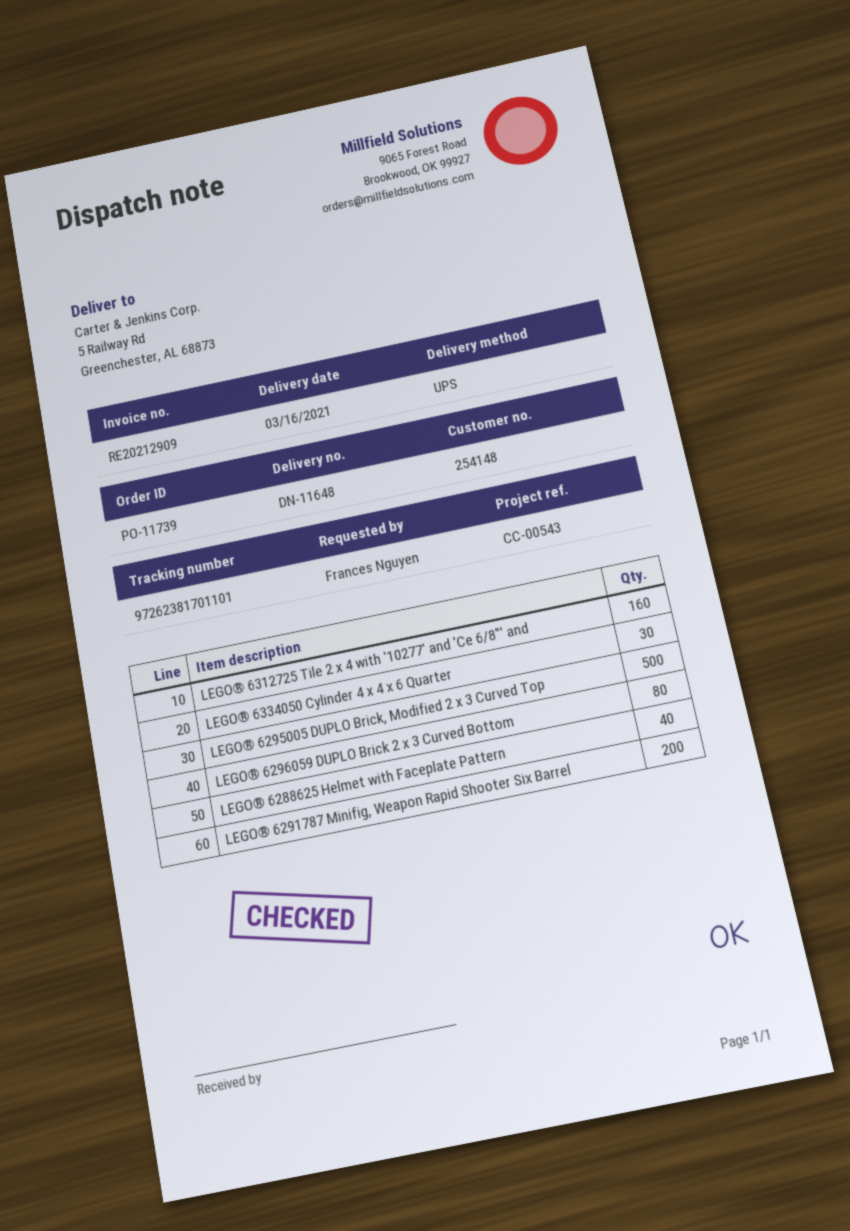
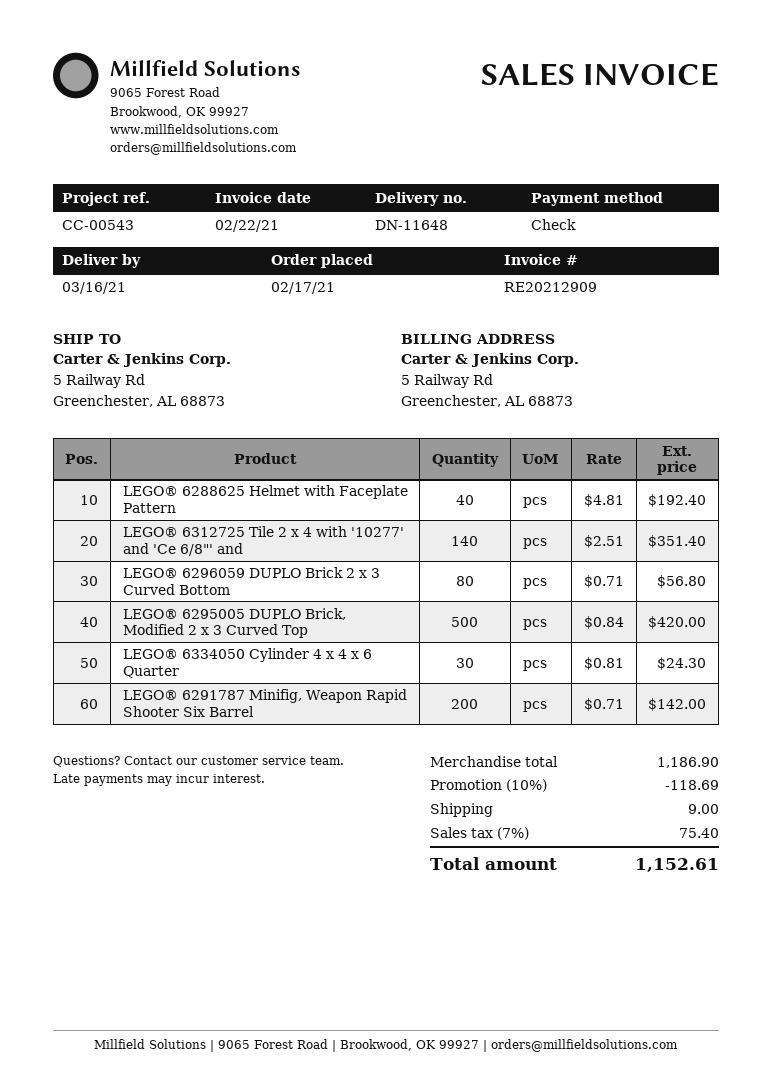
LEGO® 6312725 Tile 2 x 4 with '10277' and 'Ce 6/8"' and: 160 -> 140

